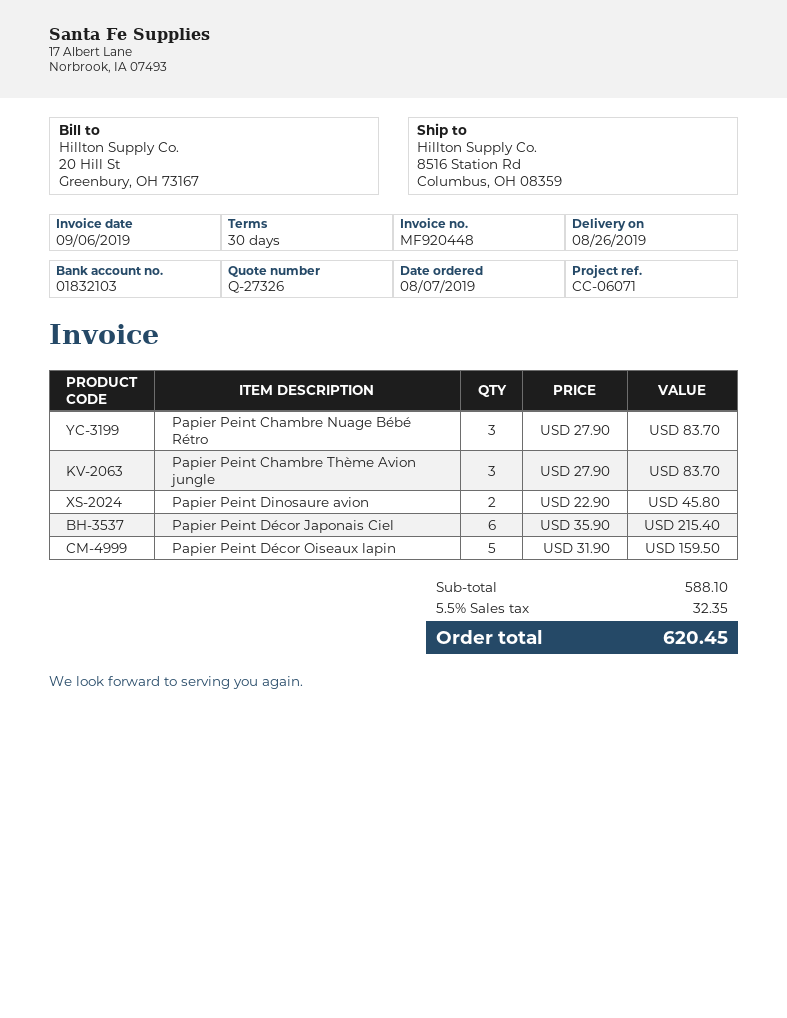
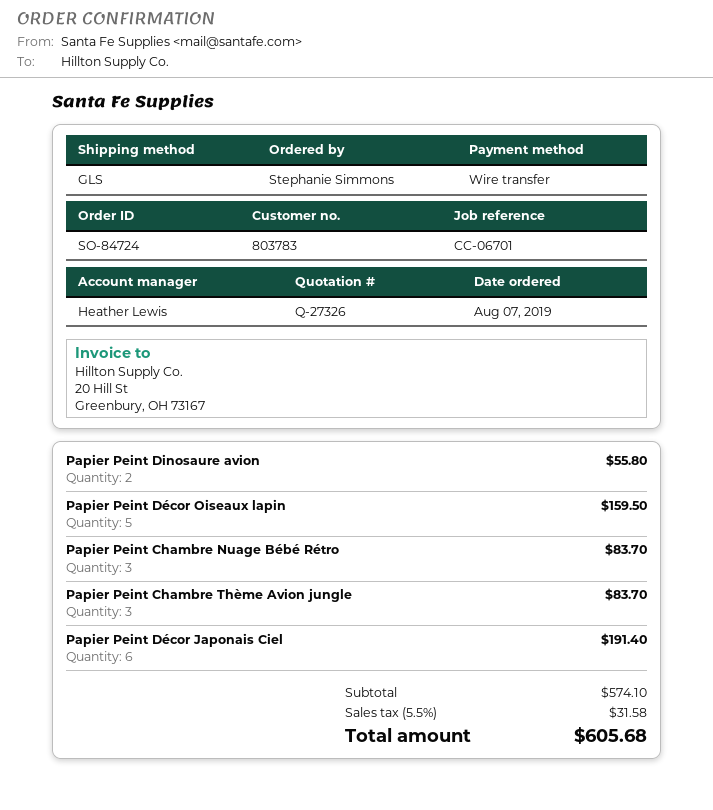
reference: CC-06071 -> CC-06701
Papier Peint Dinosaure avion: 2 for 45.80 -> 2 for 55.80
Papier Peint Décor Japonais Ciel: 6 for 215.40 -> 6 for 191.40
subtotal: 588.10 -> 574.10
tax: 5.5% = 32.35 -> 5.5% = 31.58
total: 620.45 -> 605.68

